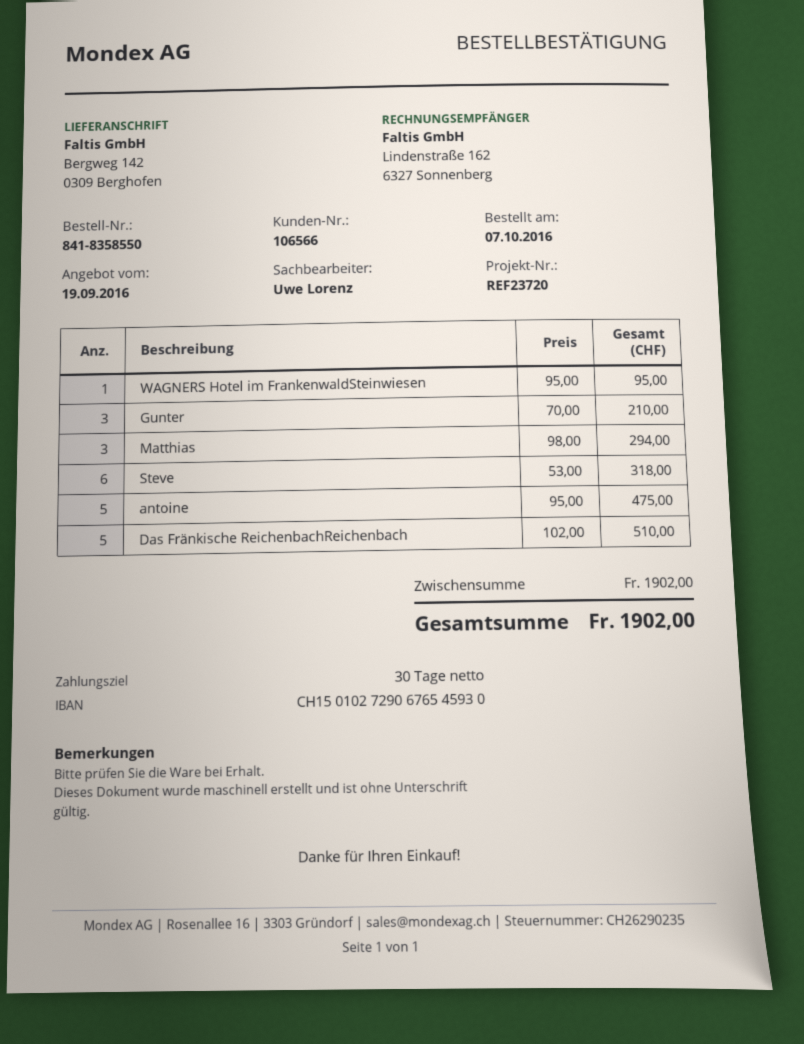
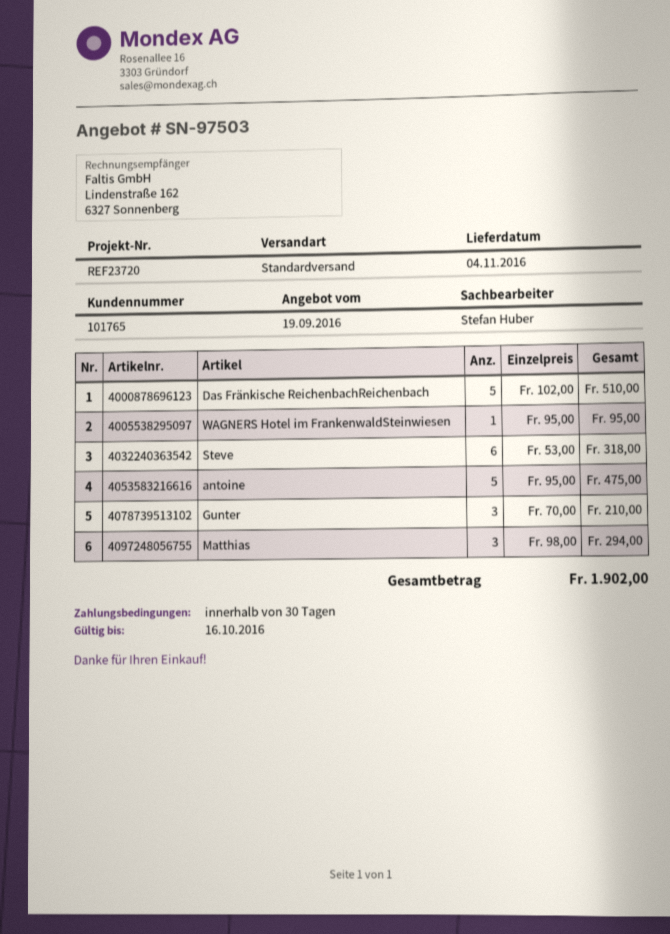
customer number: 106566 -> 101765
sales rep: Uwe Lorenz -> Stefan Huber

